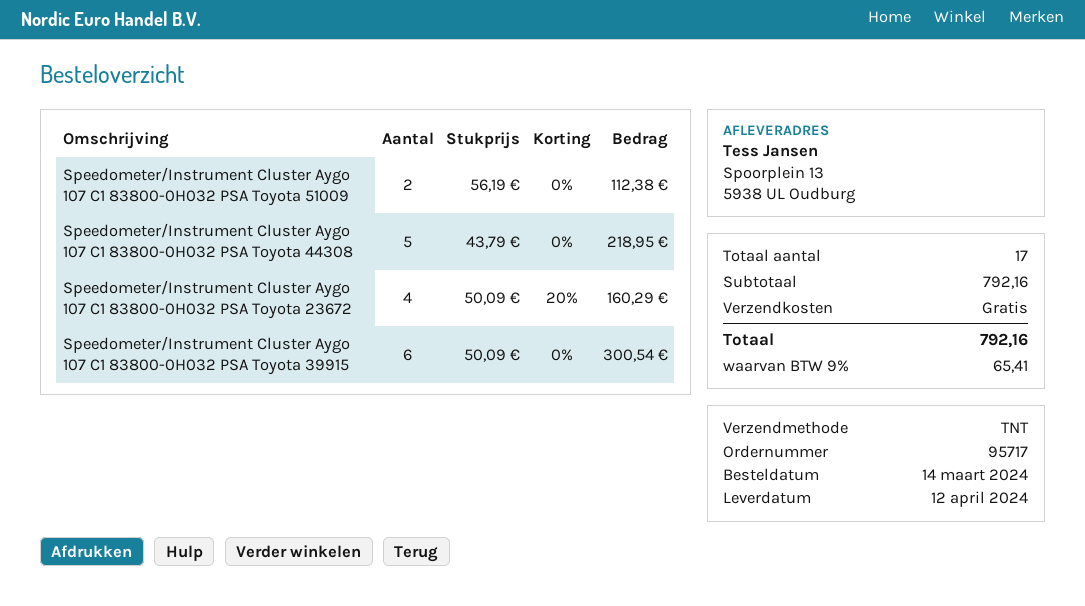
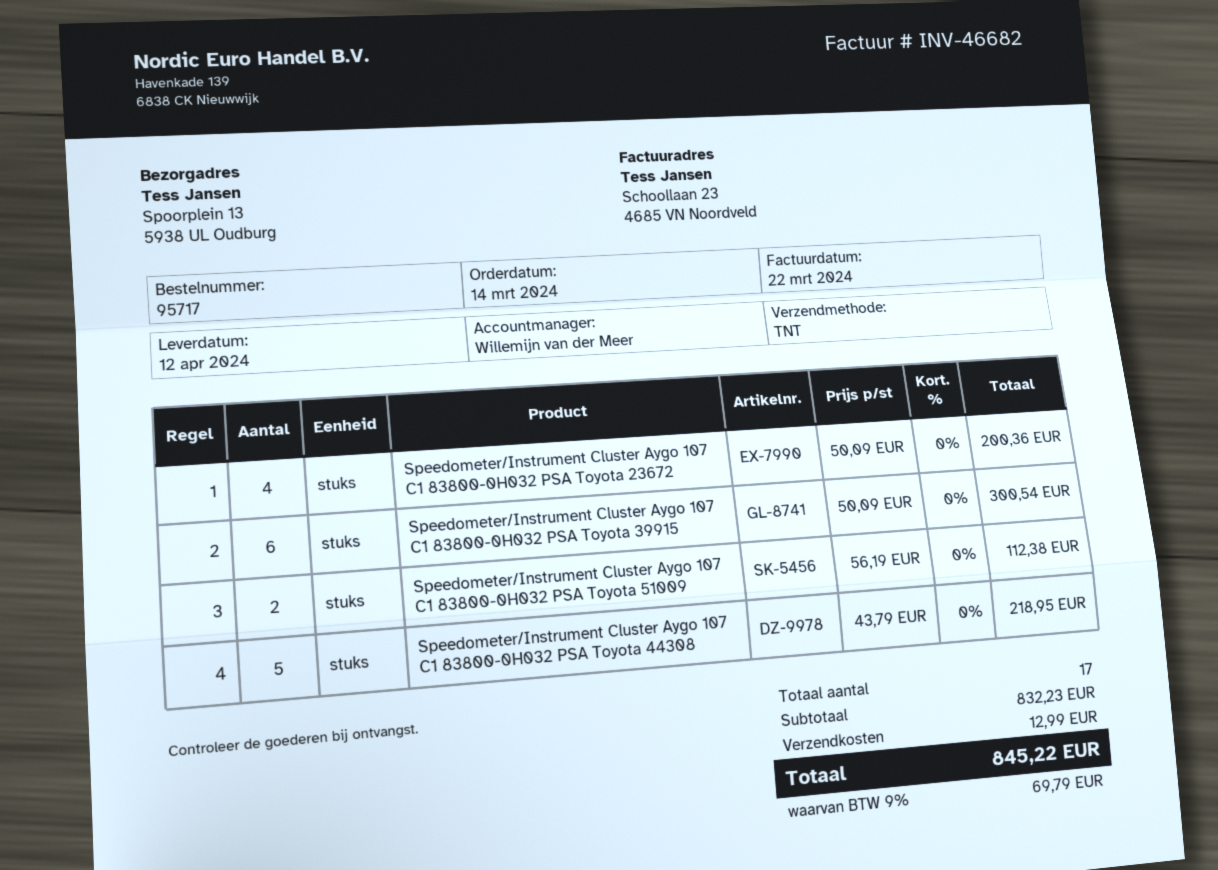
Speedometer/Instrument Cluster Aygo 107 C1 83800-0H032 PSA Toyota 23672: 4 x 50.09 - 20% = 160.29 -> 4 x 50.09 = 200.36
subtotal: 792.16 -> 832.23
shipping: 0.00 -> 12.99
tax: 9% = 65.41 -> 9% = 69.79
total: 792.16 -> 845.22

